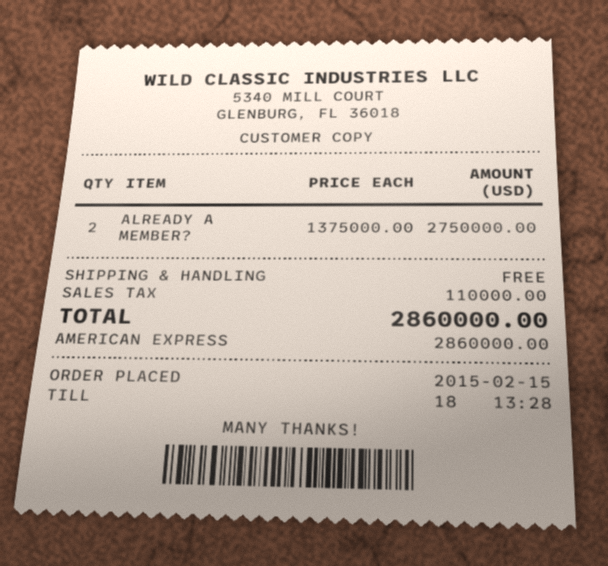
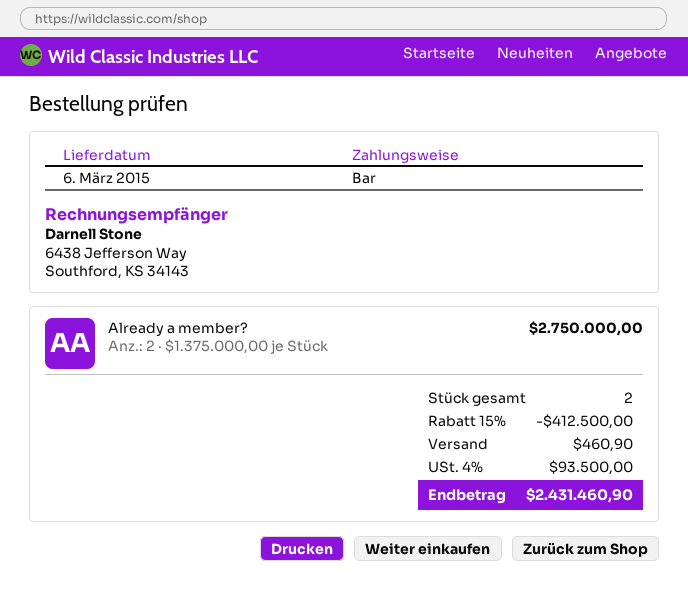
payment method: American Express -> cash
discount: none -> 15% = 412500.00
shipping: 0.00 -> 460.90
tax: 110000.00 -> 93500.00
total: 2860000.00 -> 2431460.90

